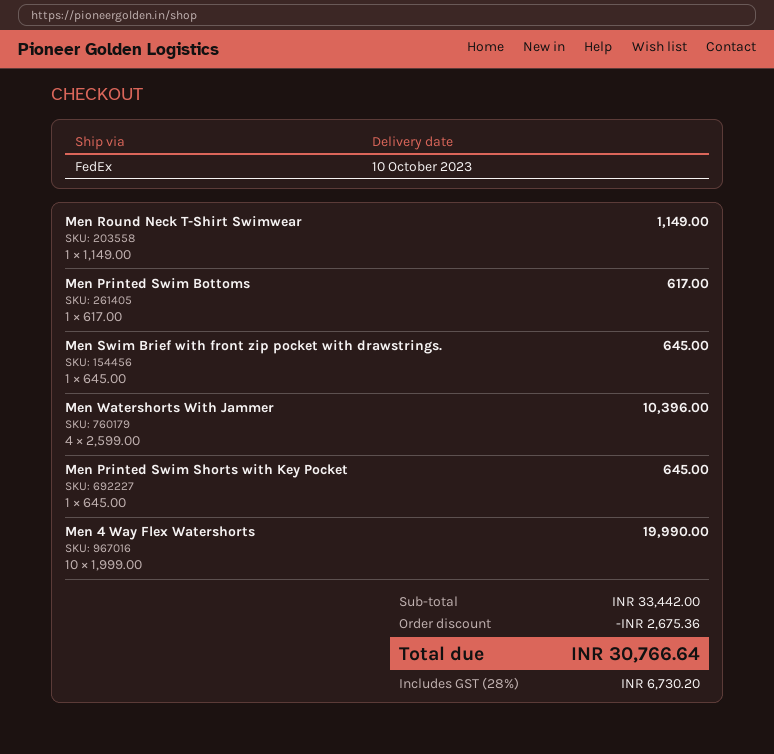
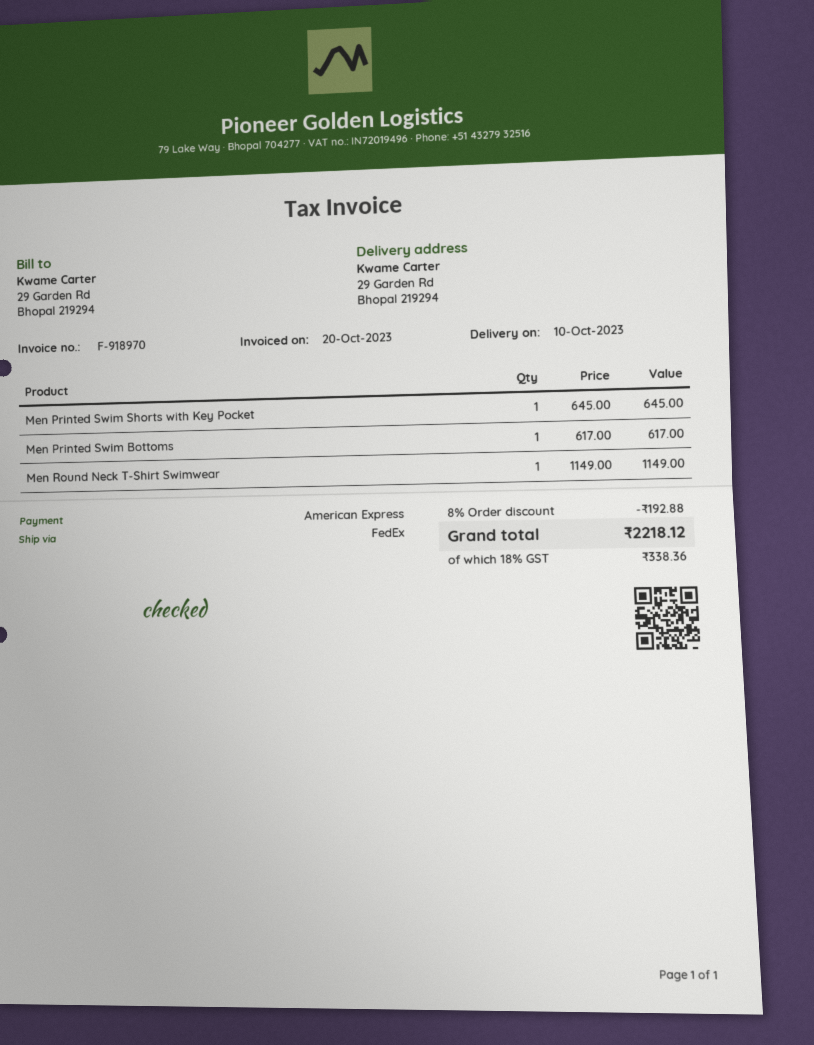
Men Swim Brief with front zip pocket with drawstrings.: 1 x 645.00 = 645.00 -> none
Men Watershorts With Jammer: 4 x 2599.00 = 10396.00 -> none
Men 4 Way Flex Watershorts: 10 x 1999.00 = 19990.00 -> none
discount: 2675.36 -> 192.88
tax: 28% = 6730.20 -> 18% = 338.36
total: 30766.64 -> 2218.12

